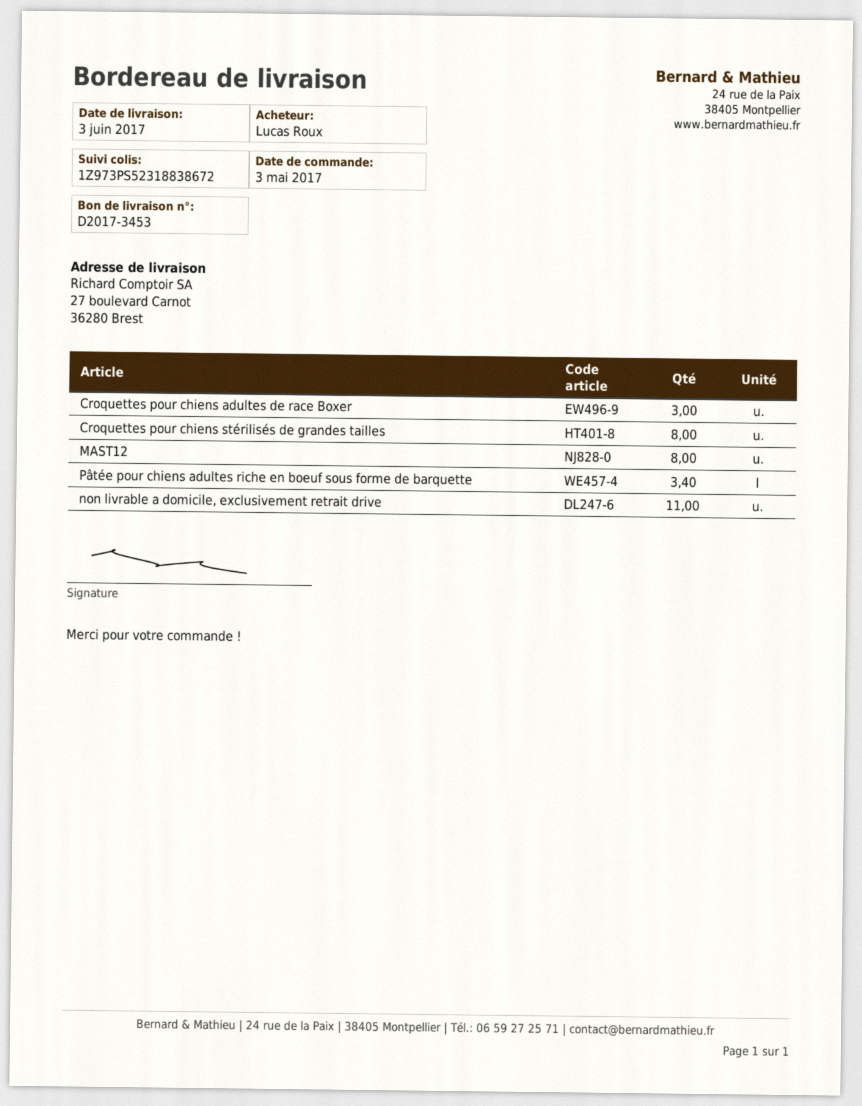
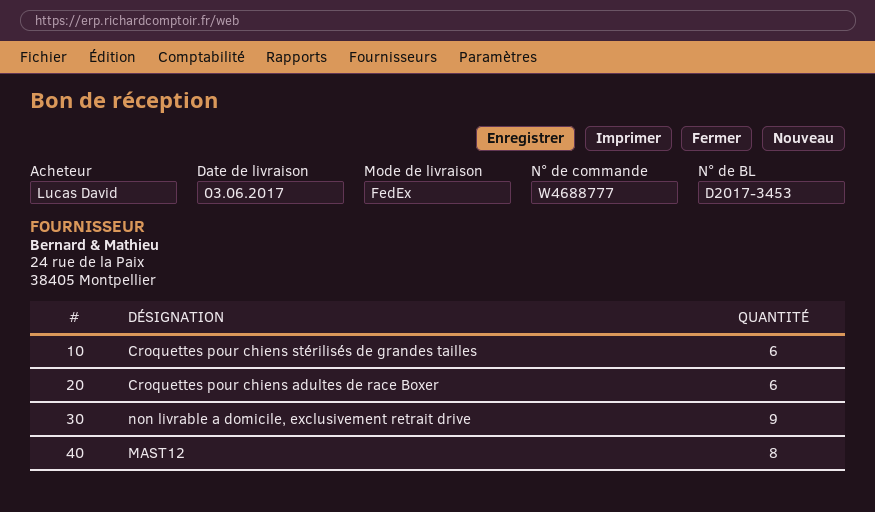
ordered by: Lucas Roux -> Lucas David
Croquettes pour chiens adultes de race Boxer: 3 -> 6
Croquettes pour chiens stérilisés de grandes tailles: 8 -> 6
Pâtée pour chiens adultes riche en boeuf sous forme de barquette: 3.4 -> none
non livrable a domicile, exclusivement retrait drive: 11 -> 9

